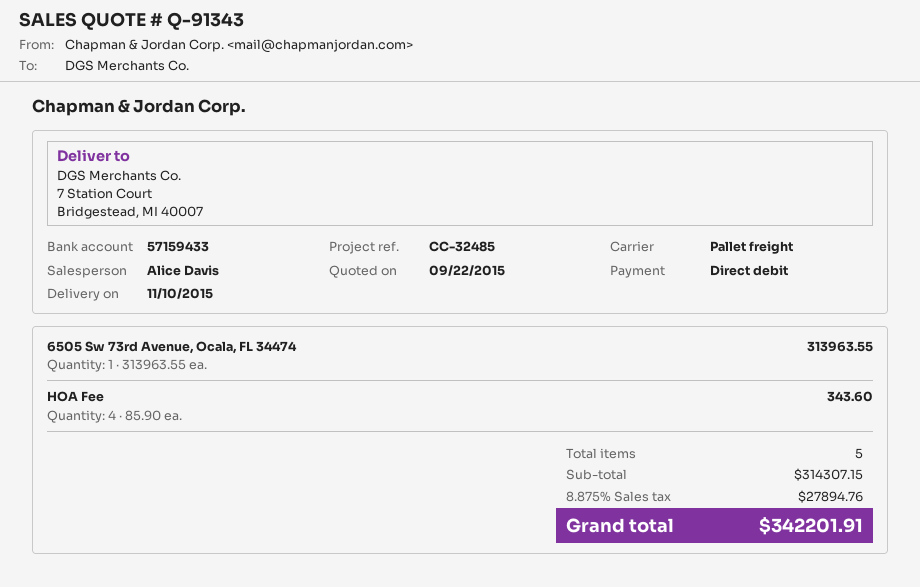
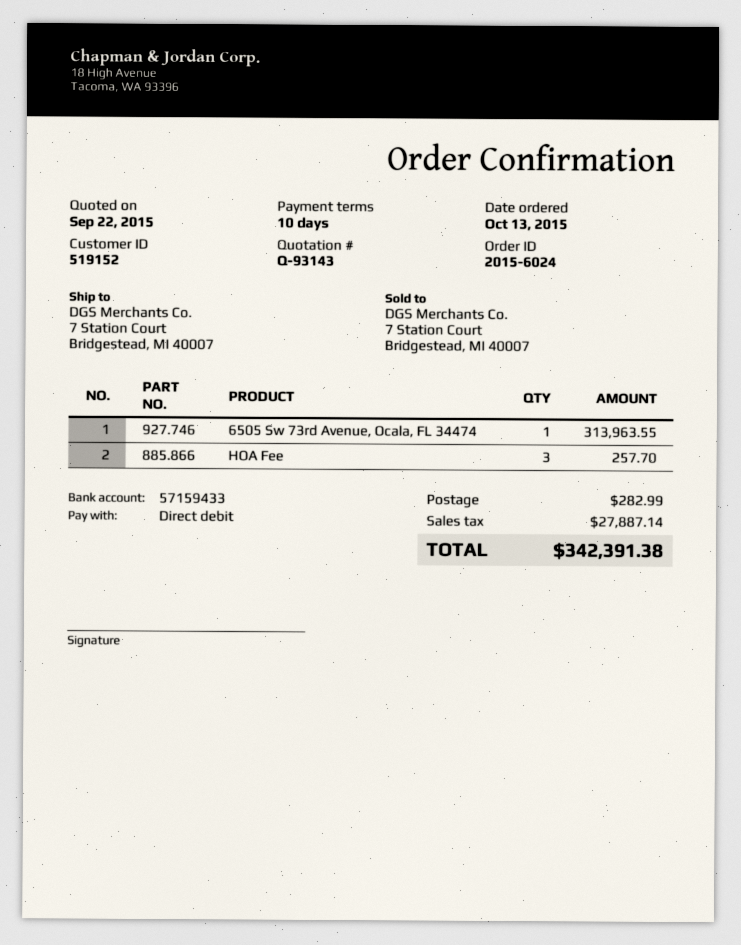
quote number: Q-91343 -> Q-93143
HOA Fee: 4 for 343.60 -> 3 for 257.70
shipping: none -> 282.99
tax: 27894.76 -> 27887.14
total: 342201.91 -> 342391.38

